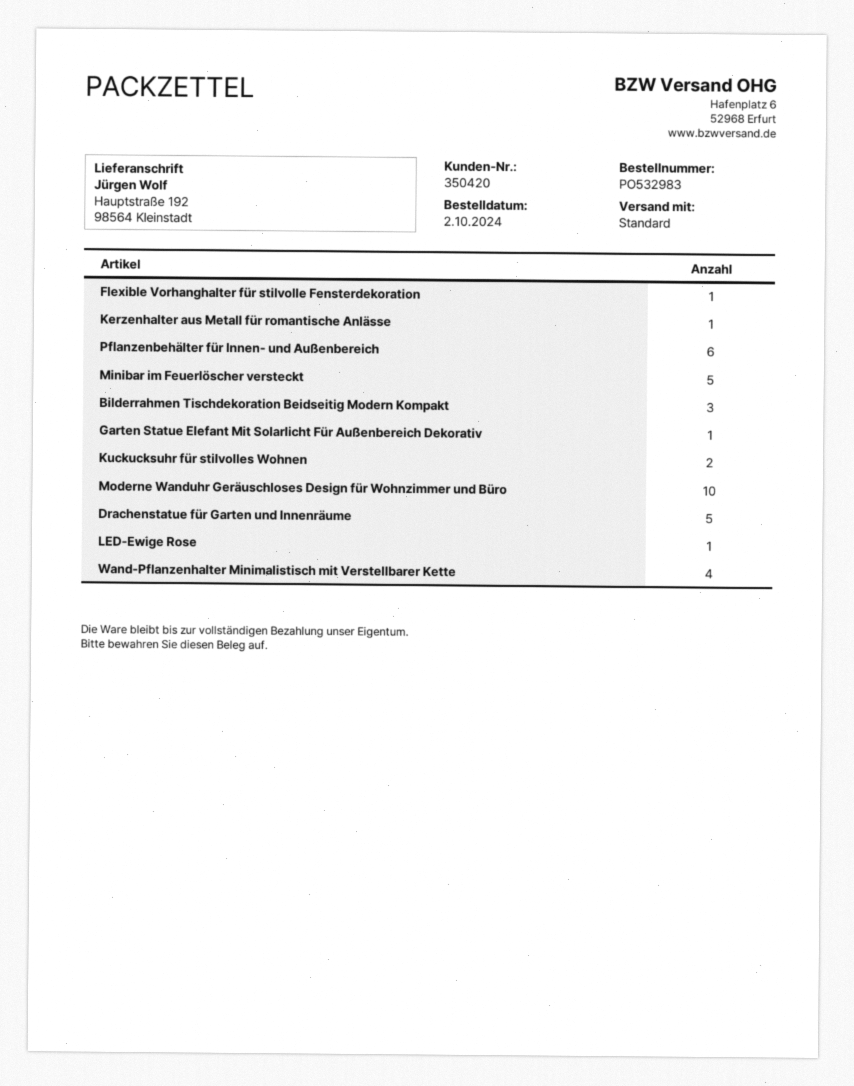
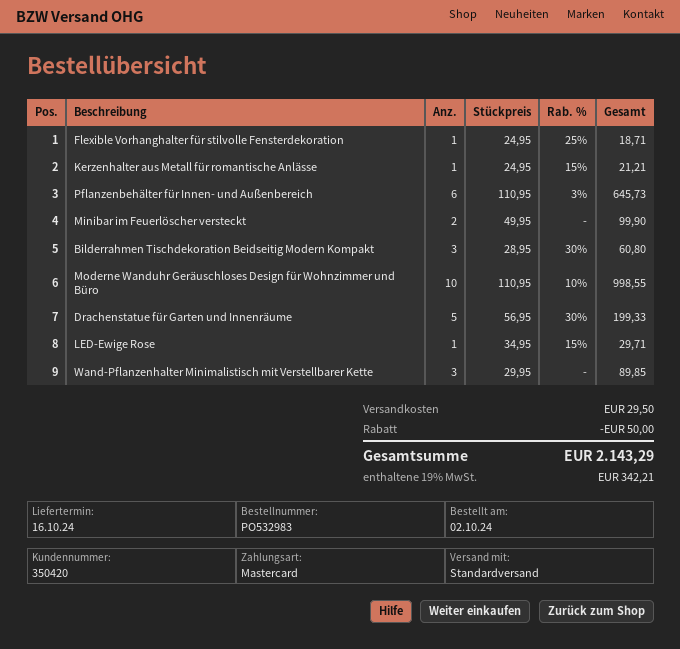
Minibar im Feuerlöscher versteckt: 5 -> 2
Garten Statue Elefant Mit Solarlicht Für Außenbereich Dekorativ: 1 -> none
Kuckucksuhr für stilvolles Wohnen: 2 -> none
Wand-Pflanzenhalter Minimalistisch mit Verstellbarer Kette: 4 -> 3

